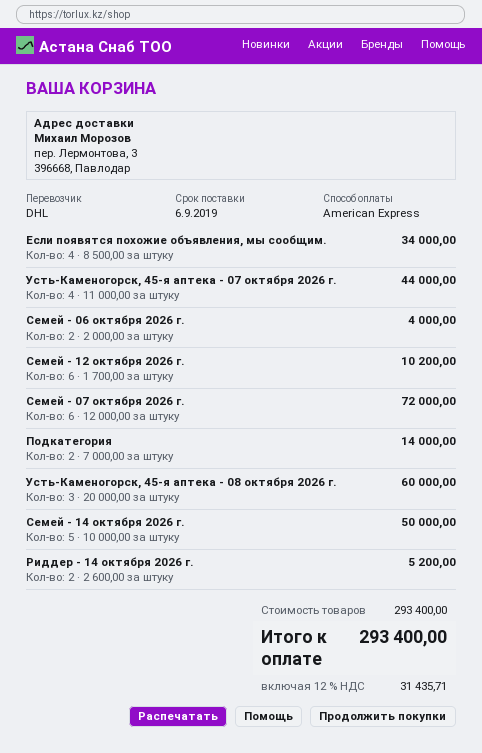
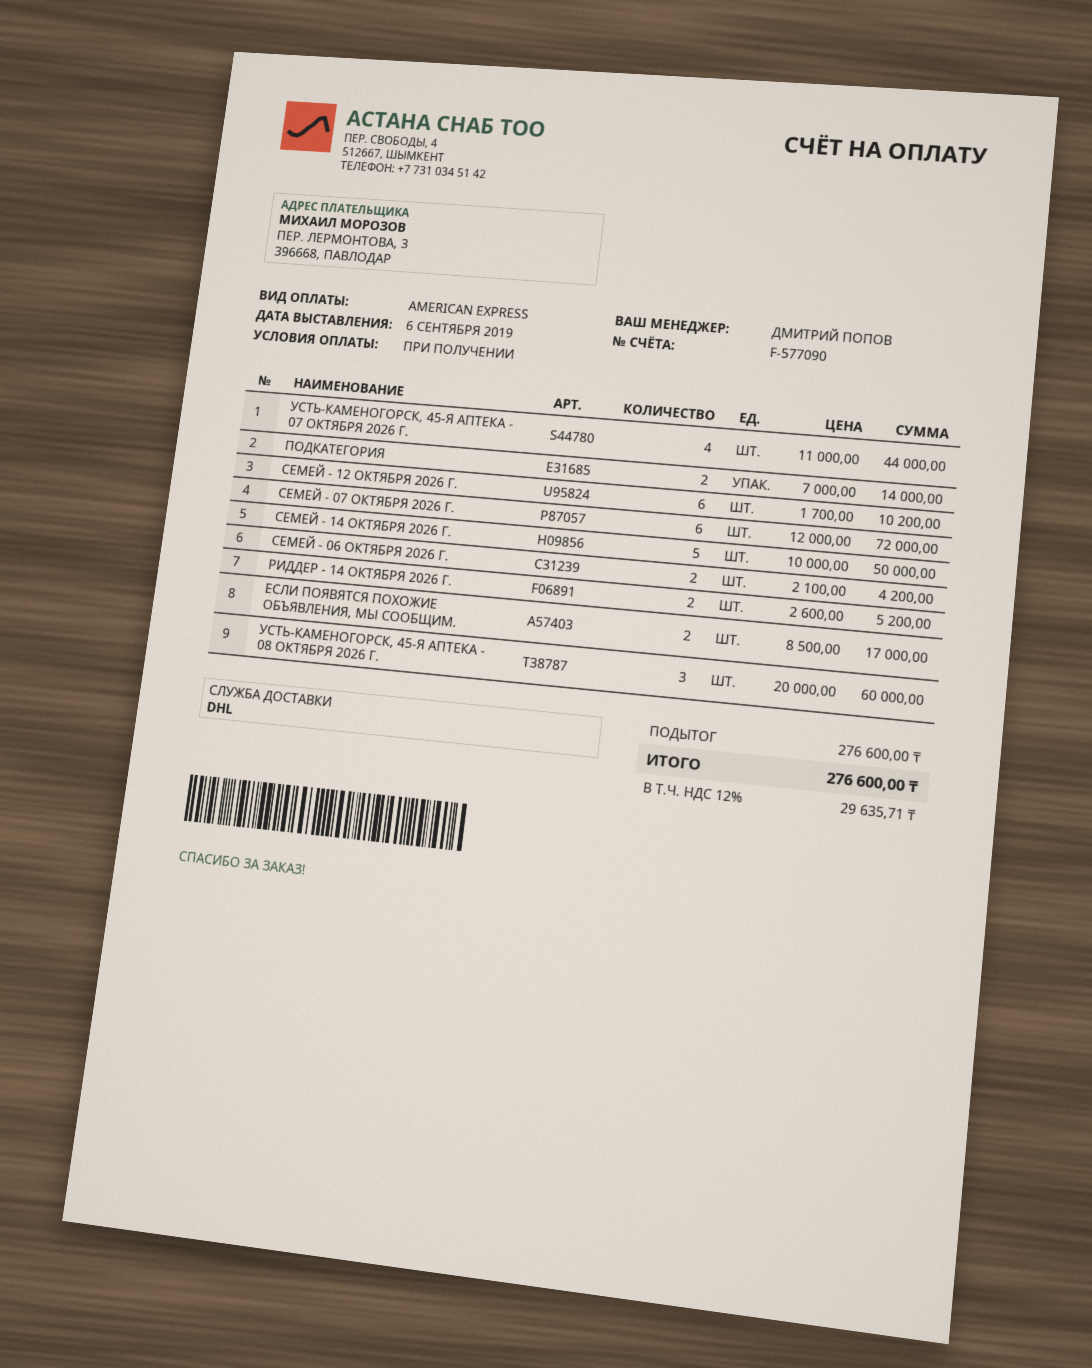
Если появятся похожие объявления, мы сообщим.: 4 x 8500.00 = 34000.00 -> 2 x 8500.00 = 17000.00
Семей - 06 октября 2026 г.: 2 x 2000.00 = 4000.00 -> 2 x 2100.00 = 4200.00
subtotal: 293400.00 -> 276600.00
tax: 12% = 31435.71 -> 12% = 29635.71
total: 293400.00 -> 276600.00

